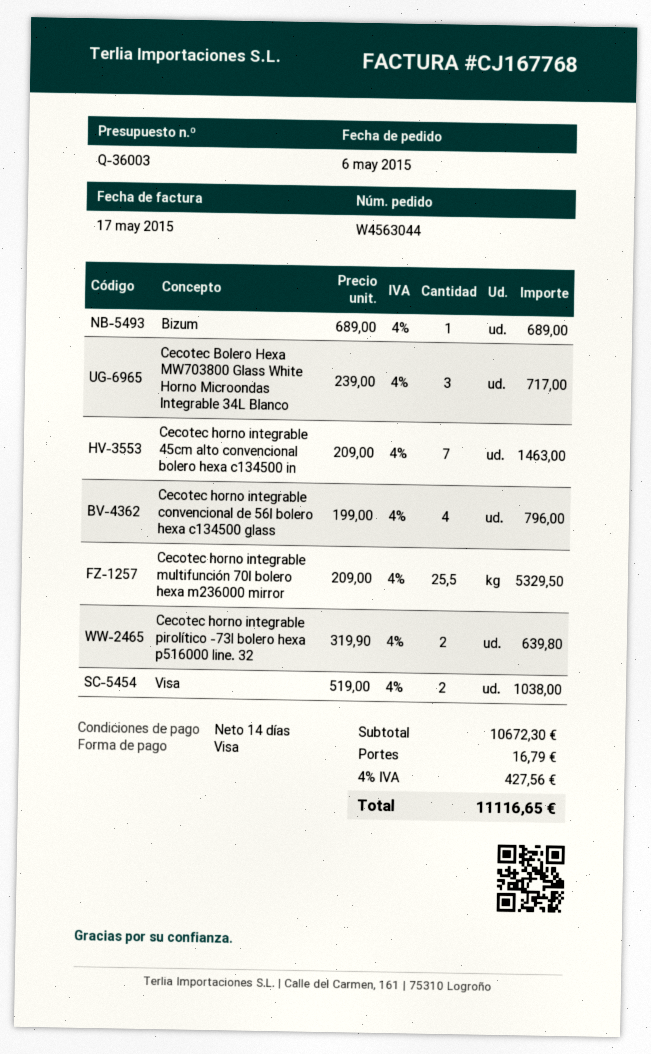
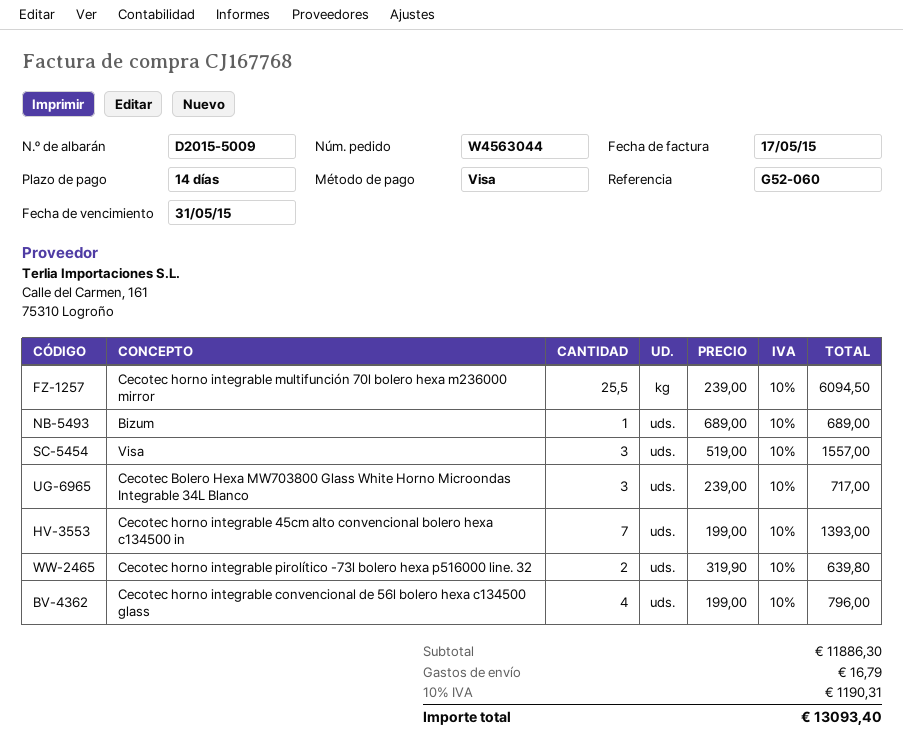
Cecotec horno integrable 45cm alto convencional bolero hexa c134500 in: 7 x 209.00 = 1463.00 -> 7 x 199.00 = 1393.00
Cecotec horno integrable multifunción 70l bolero hexa m236000 mirror: 25.5 x 209.00 = 5329.50 -> 25.5 x 239.00 = 6094.50
Visa: 2 x 519.00 = 1038.00 -> 3 x 519.00 = 1557.00
subtotal: 10672.30 -> 11886.30
tax: 4% = 427.56 -> 10% = 1190.31
total: 11116.65 -> 13093.40

